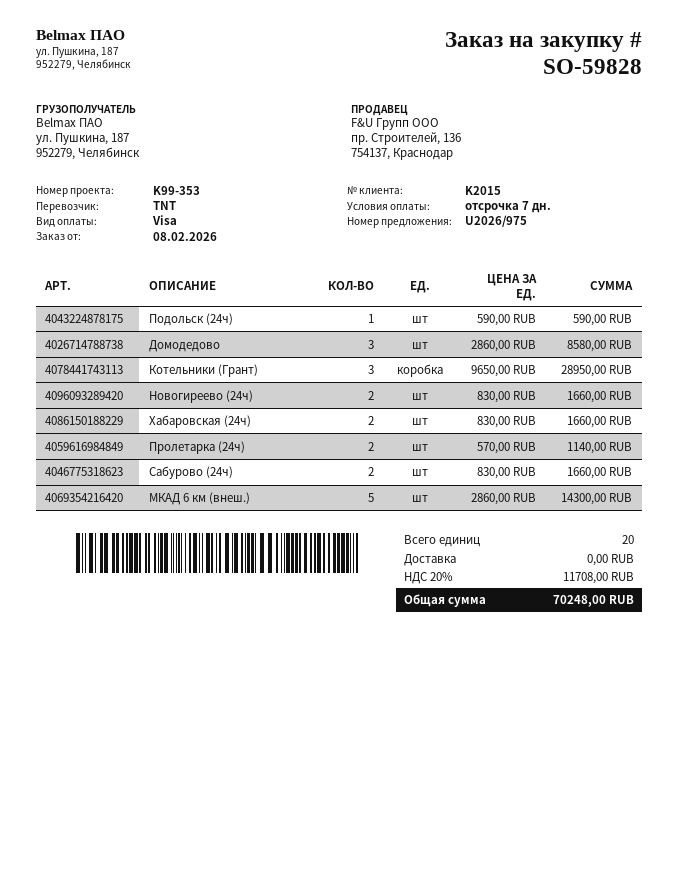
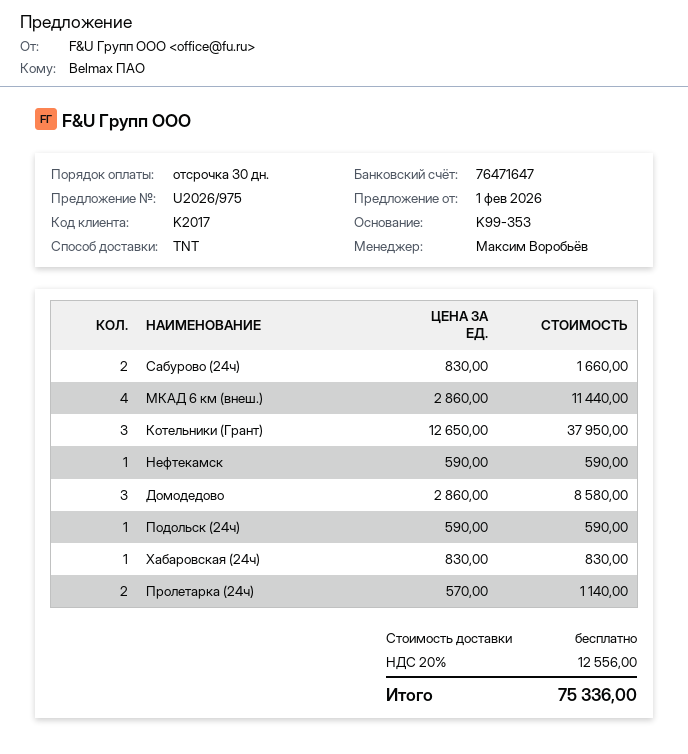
payment terms: 7 days -> 30 days
customer number: K2015 -> K2017
Котельники (Грант): 3 x 9650.00 = 28950.00 -> 3 x 12650.00 = 37950.00
Новогиреево (24ч): 2 x 830.00 = 1660.00 -> none
Хабаровская (24ч): 2 x 830.00 = 1660.00 -> 1 x 830.00 = 830.00
МКАД 6 км (внеш.): 5 x 2860.00 = 14300.00 -> 4 x 2860.00 = 11440.00
Нефтекамск: none -> 1 x 590.00 = 590.00
tax: 20% = 11708.00 -> 20% = 12556.00
total: 70248.00 -> 75336.00

